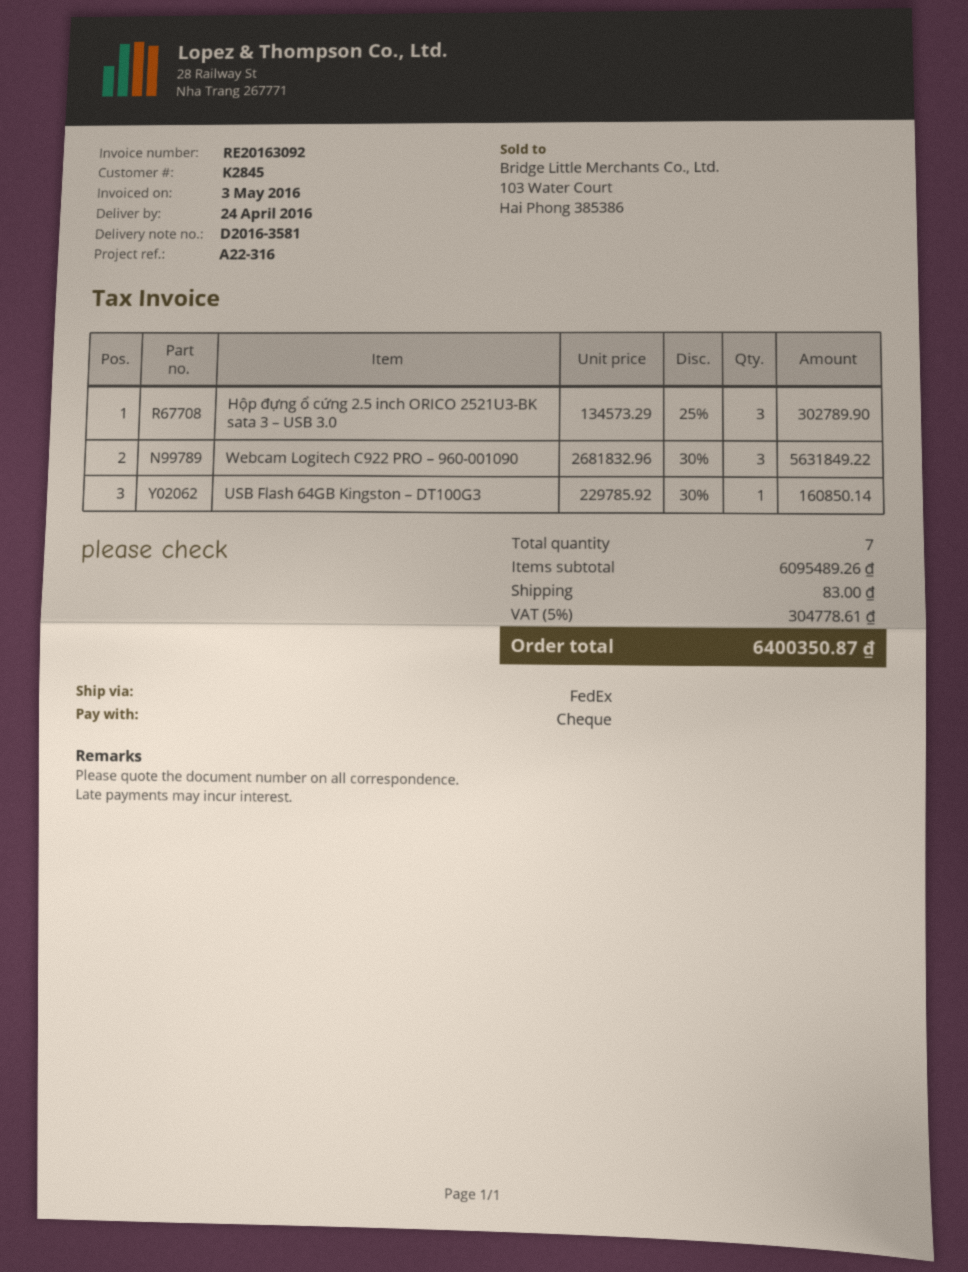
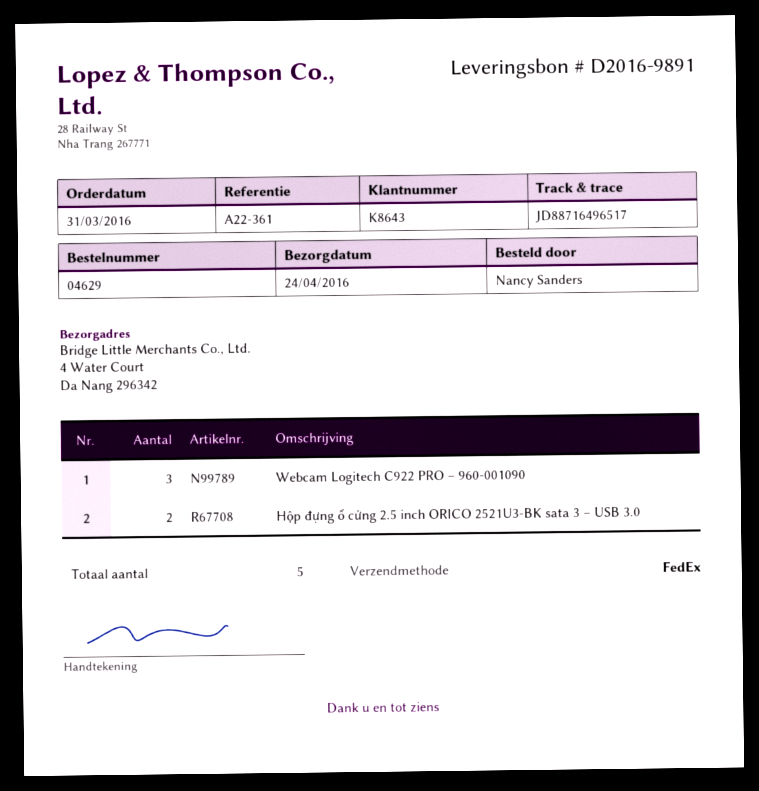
delivery note number: D2016-3581 -> D2016-9891
customer number: K2845 -> K8643
reference: A22-316 -> A22-361
Hộp đựng ổ cứng 2.5 inch ORICO 2521U3-BK sata 3 – USB 3.0: 3 -> 2
USB Flash 64GB Kingston – DT100G3: 1 -> none
total quantity: 7 -> 5

